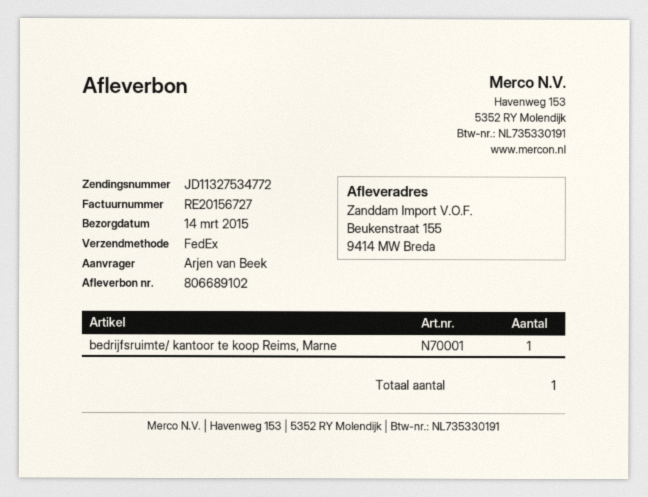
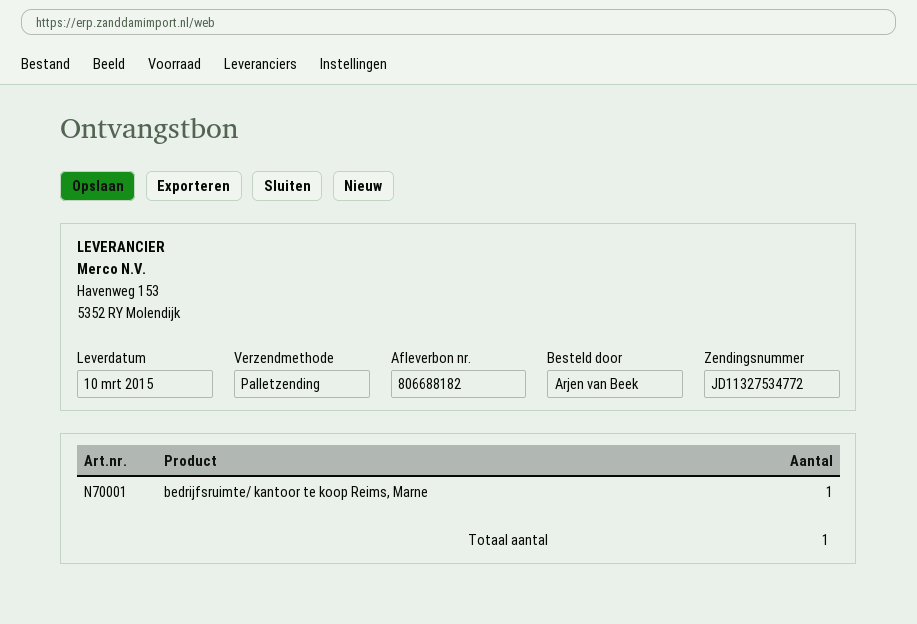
delivery note number: 806689102 -> 806688182
delivery date: 2015-03-14 -> 2015-03-10
shipping method: FedEx -> pallet freight

